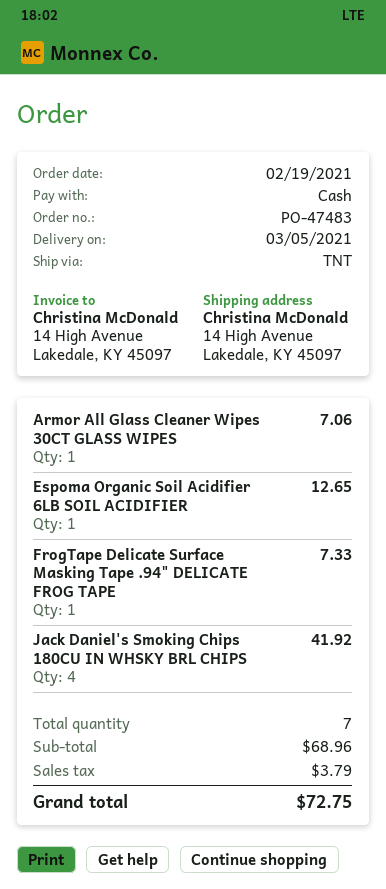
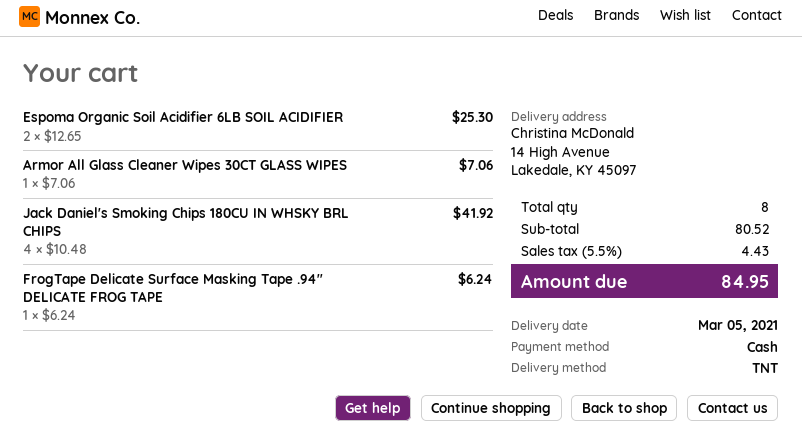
Espoma Organic Soil Acidifier 6LB SOIL ACIDIFIER: 1 for 12.65 -> 2 for 25.30
FrogTape Delicate Surface Masking Tape .94" DELICATE FROG TAPE: 1 for 7.33 -> 1 for 6.24
total quantity: 7 -> 8
subtotal: 68.96 -> 80.52
tax: 3.79 -> 4.43
total: 72.75 -> 84.95

